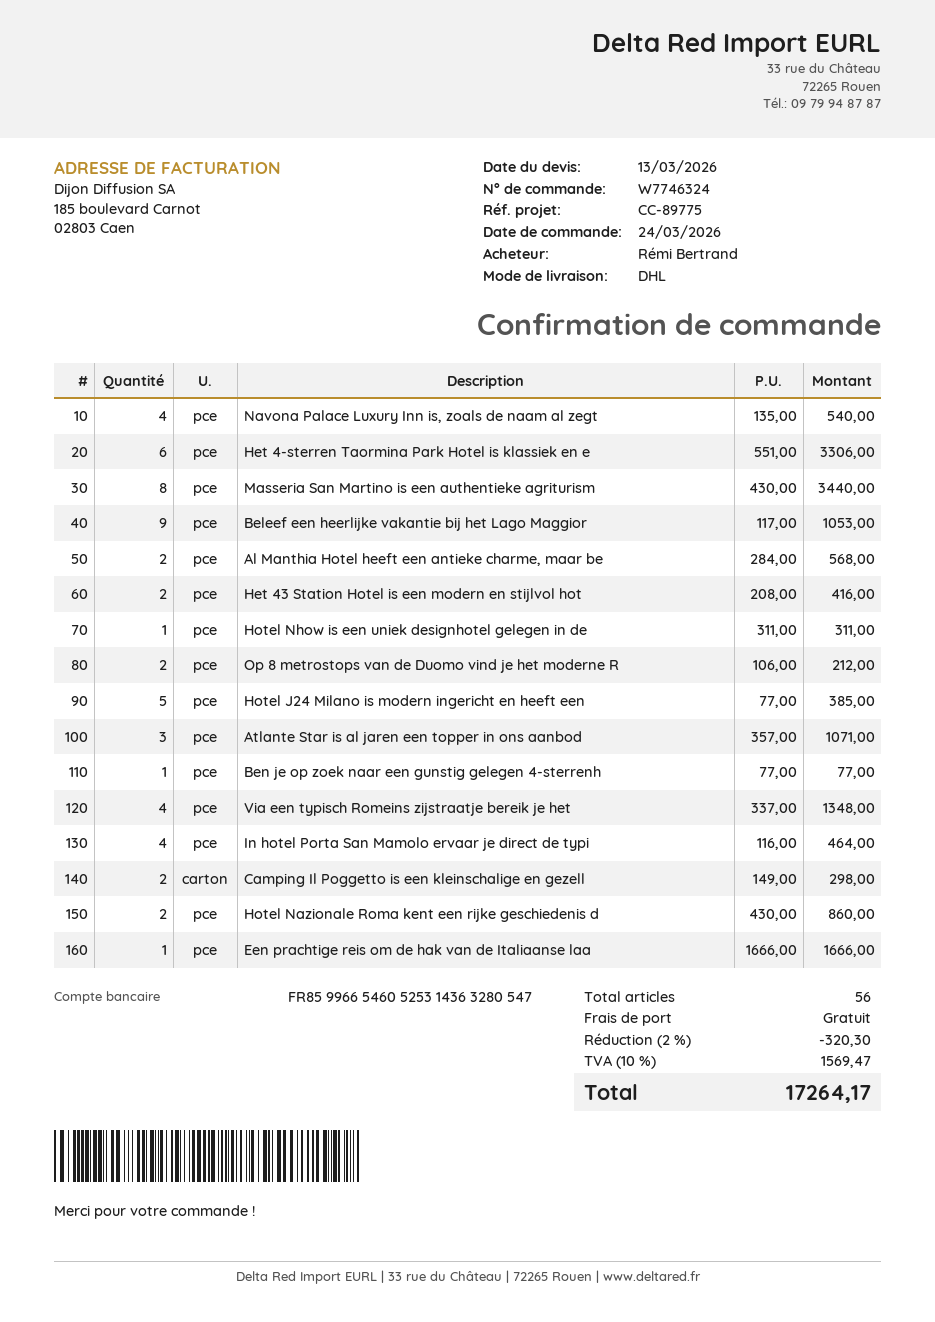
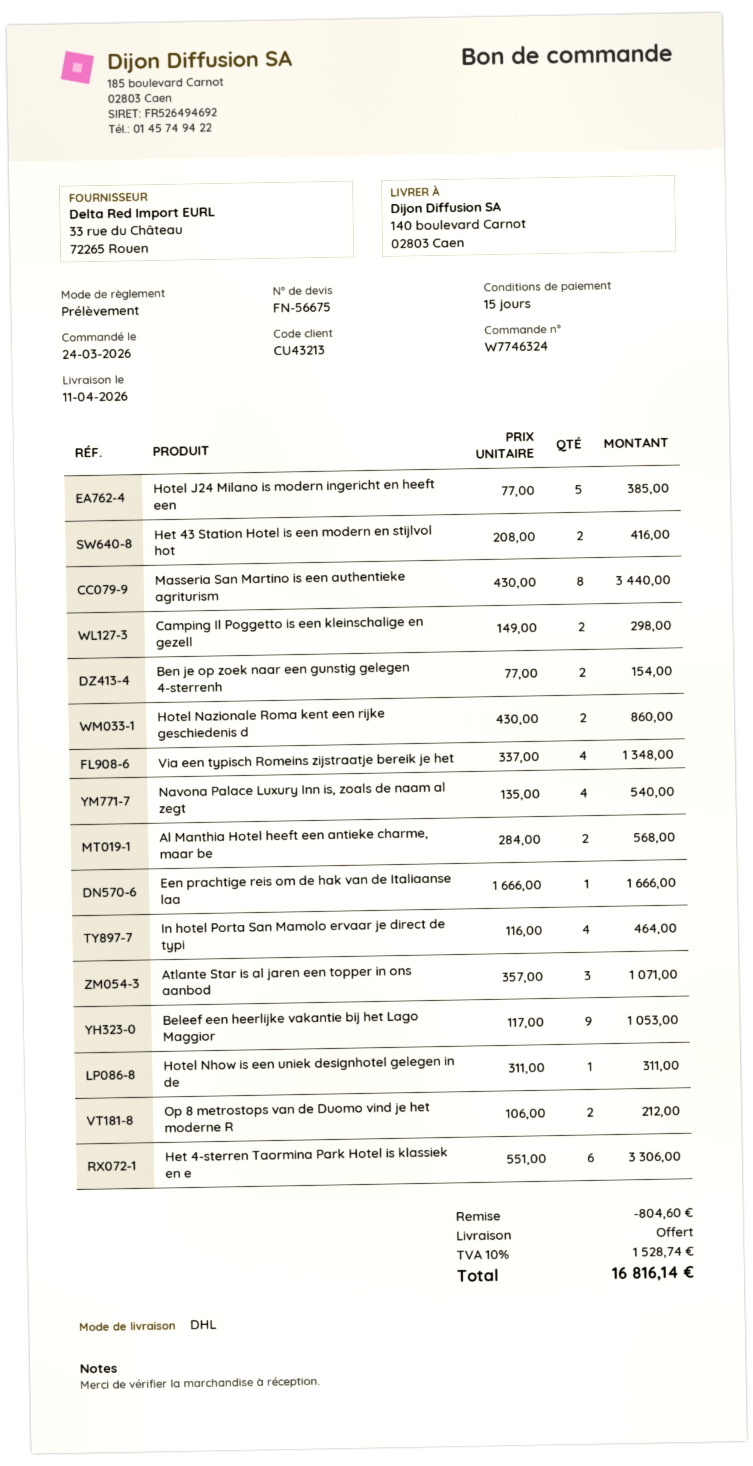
Ben je op zoek naar een gunstig gelegen 4-sterrenh: 1 x 77.00 = 77.00 -> 2 x 77.00 = 154.00
discount: 320.30 -> 804.60
tax: 10% = 1569.47 -> 10% = 1528.74
total: 17264.17 -> 16816.14

